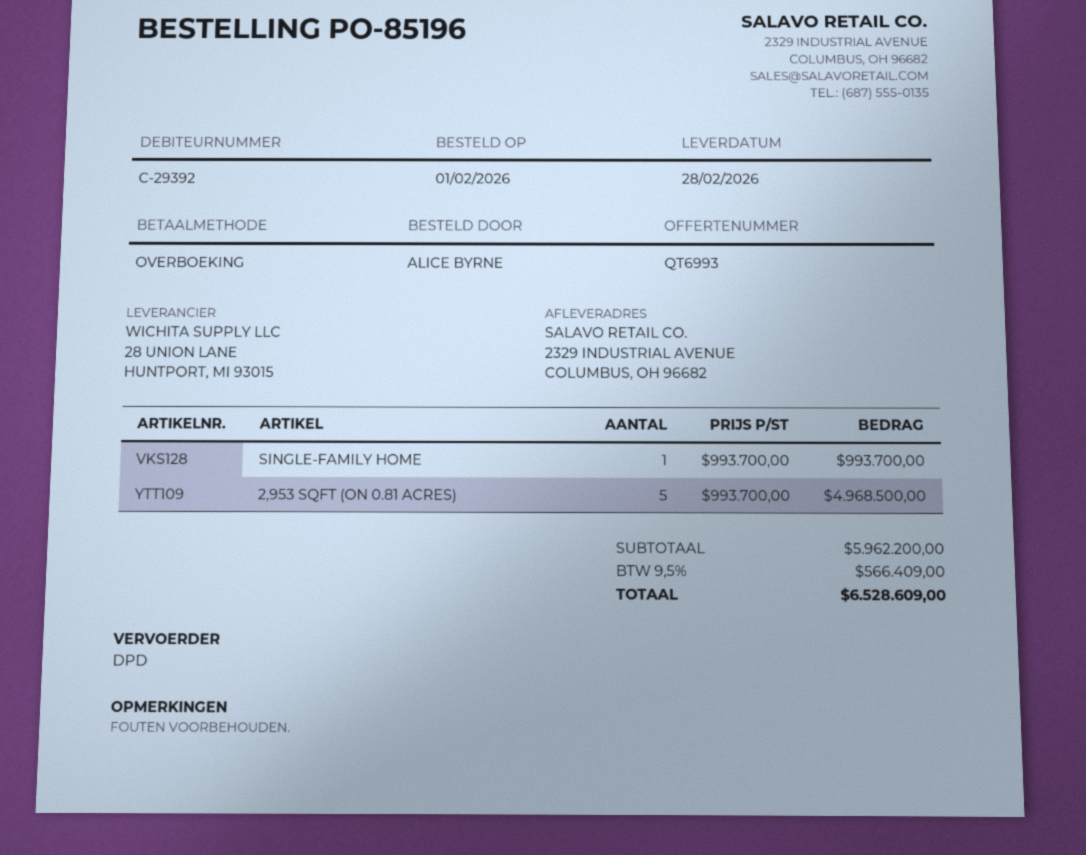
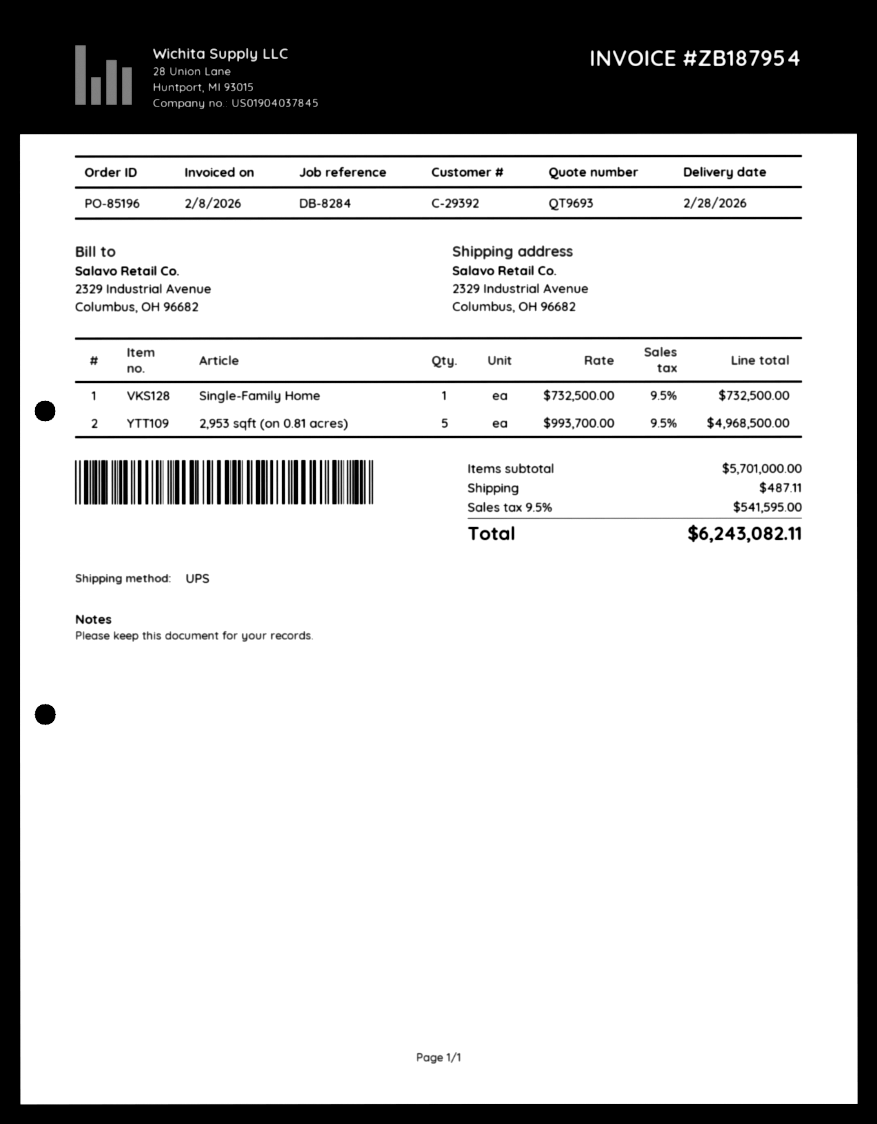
quote number: QT6993 -> QT9693
shipping method: DPD -> UPS
SINGLE-FAMILY HOME: 1 x 993700.00 = 993700.00 -> 1 x 732500.00 = 732500.00
subtotal: 5962200.00 -> 5701000.00
shipping: none -> 487.11
tax: 9.5% = 566409.00 -> 9.5% = 541595.00
total: 6528609.00 -> 6243082.11

